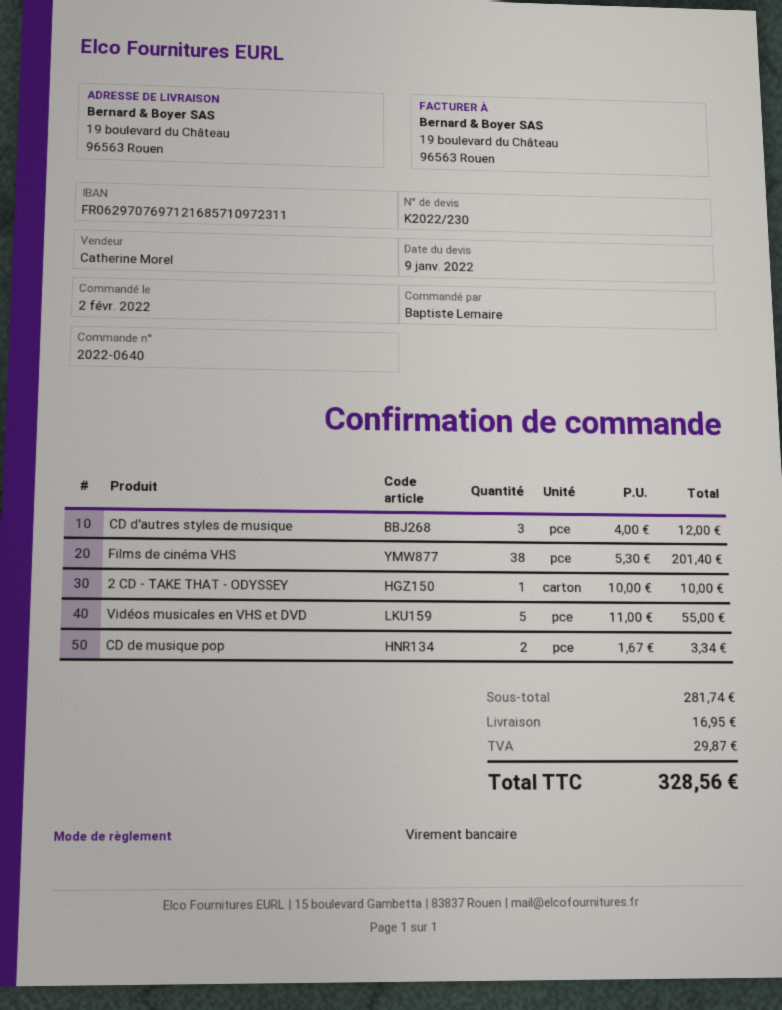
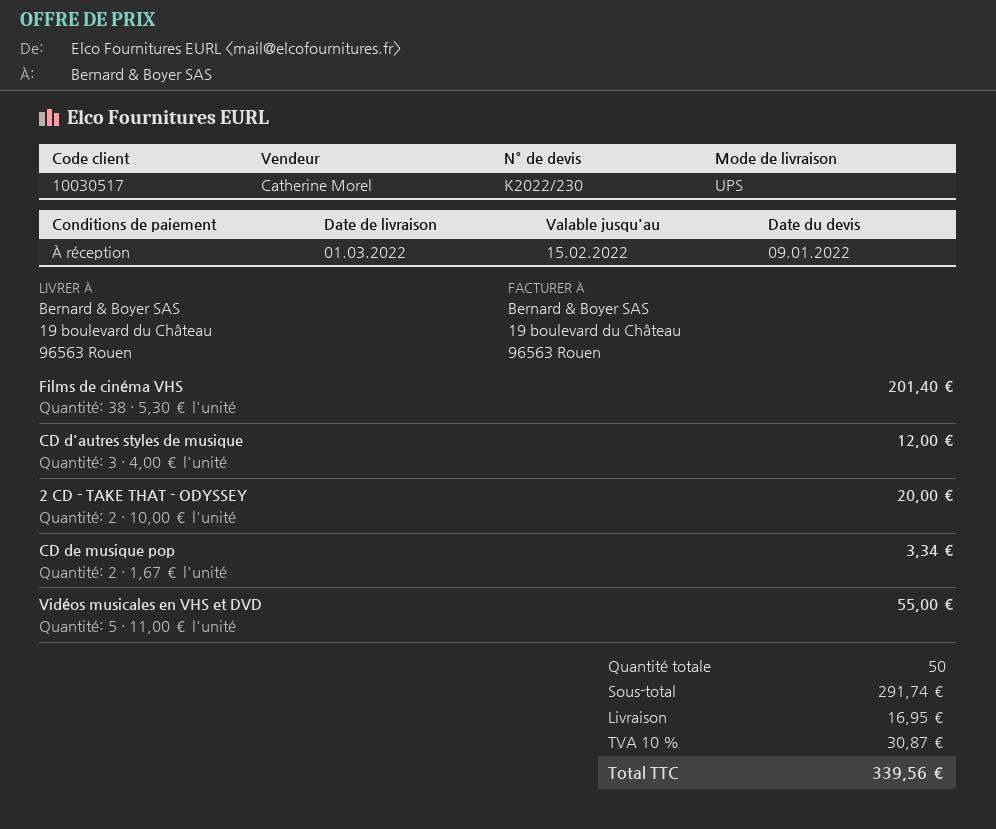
2 CD - TAKE THAT - ODYSSEY: 1 x 10.00 = 10.00 -> 2 x 10.00 = 20.00
subtotal: 281.74 -> 291.74
tax: 29.87 -> 30.87
total: 328.56 -> 339.56

